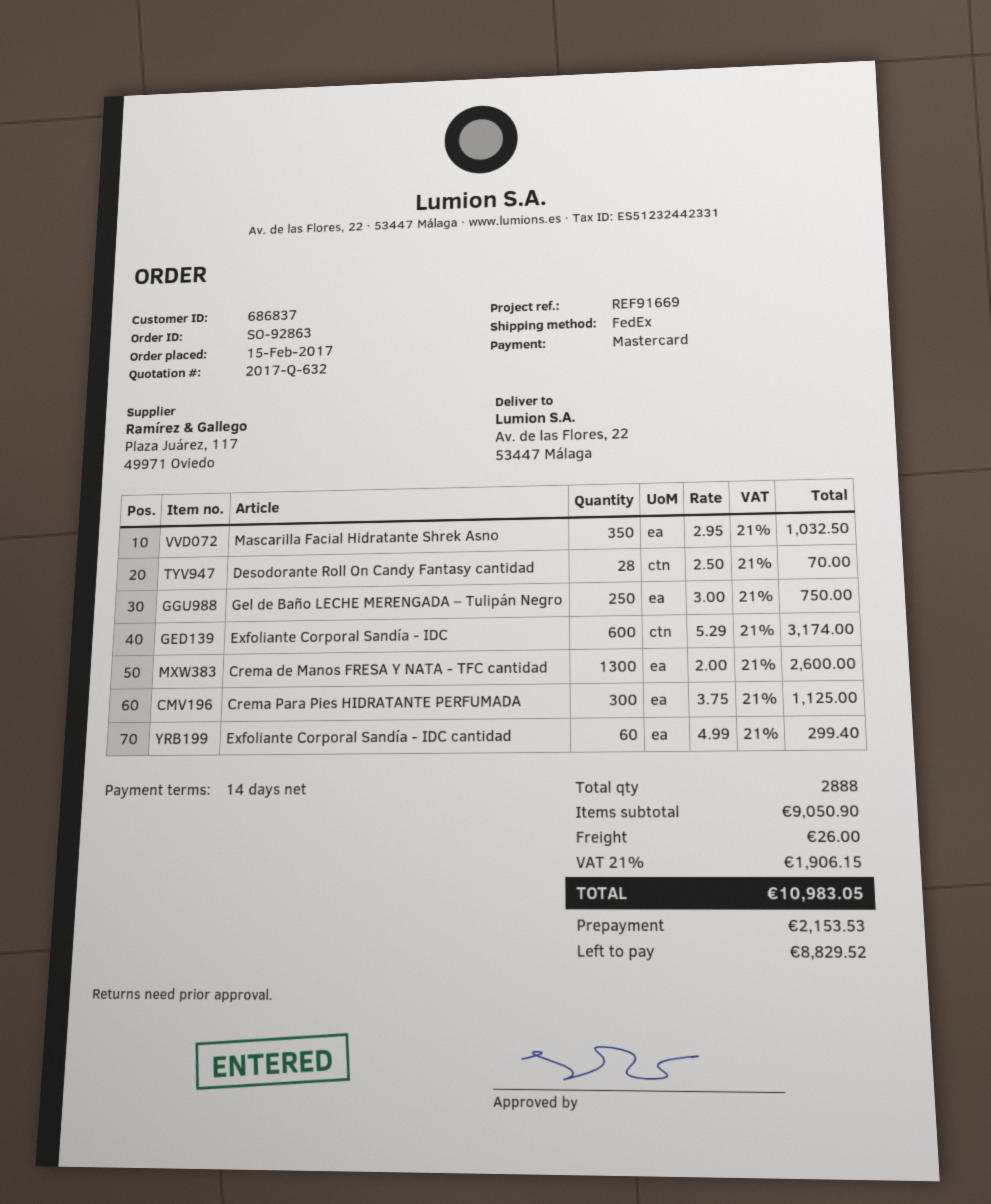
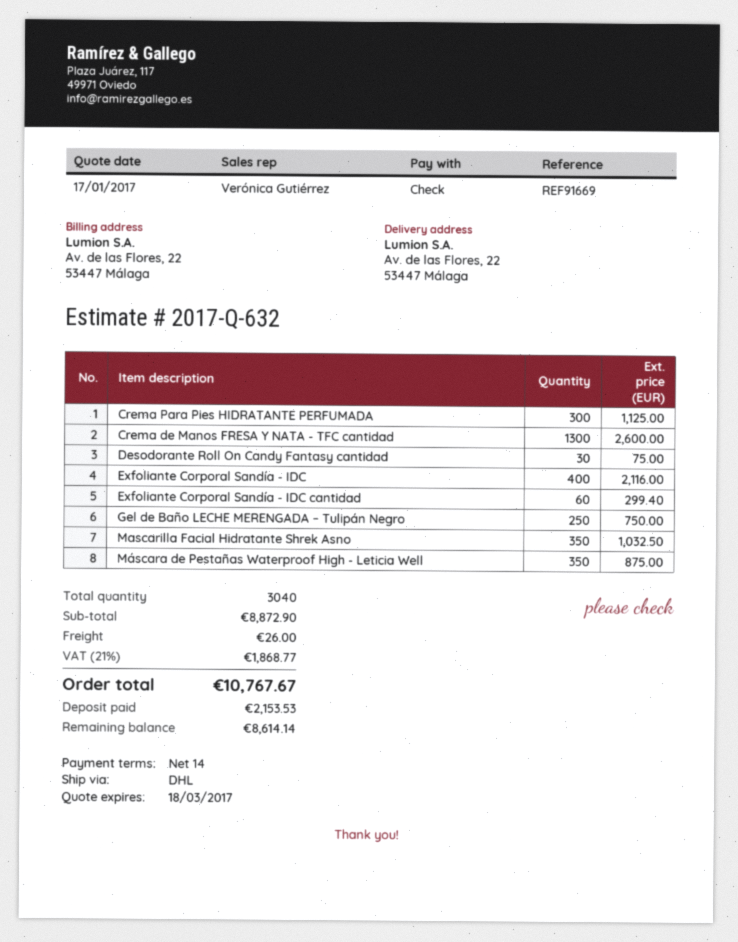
payment method: Mastercard -> cheque
shipping method: FedEx -> DHL
Desodorante Roll On Candy Fantasy cantidad: 28 for 70.00 -> 30 for 75.00
Exfoliante Corporal Sandía - IDC: 600 for 3174.00 -> 400 for 2116.00
Máscara de Pestañas Waterproof High - Leticia Well: none -> 350 for 875.00
total quantity: 2888 -> 3040
subtotal: 9050.90 -> 8872.90
tax: 21% = 1906.15 -> 21% = 1868.77
total: 10983.05 -> 10767.67
balance: 8829.52 -> 8614.14

